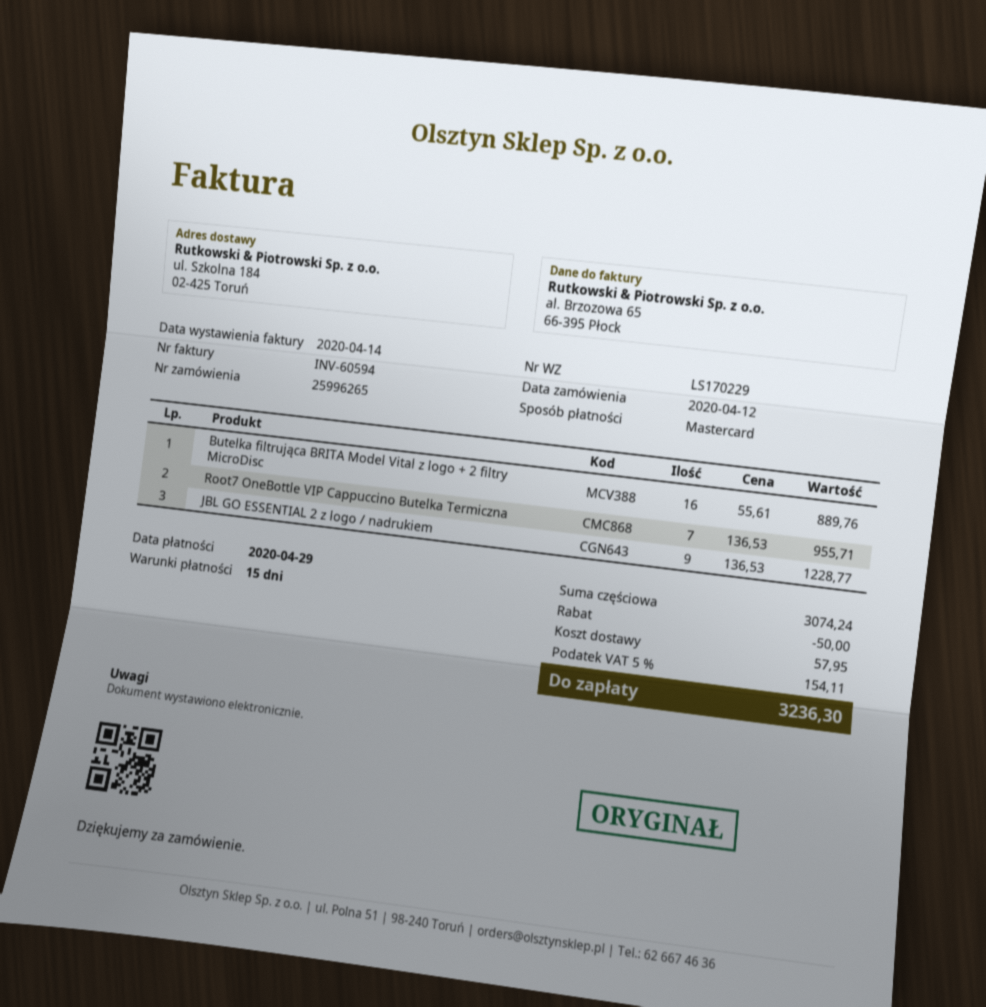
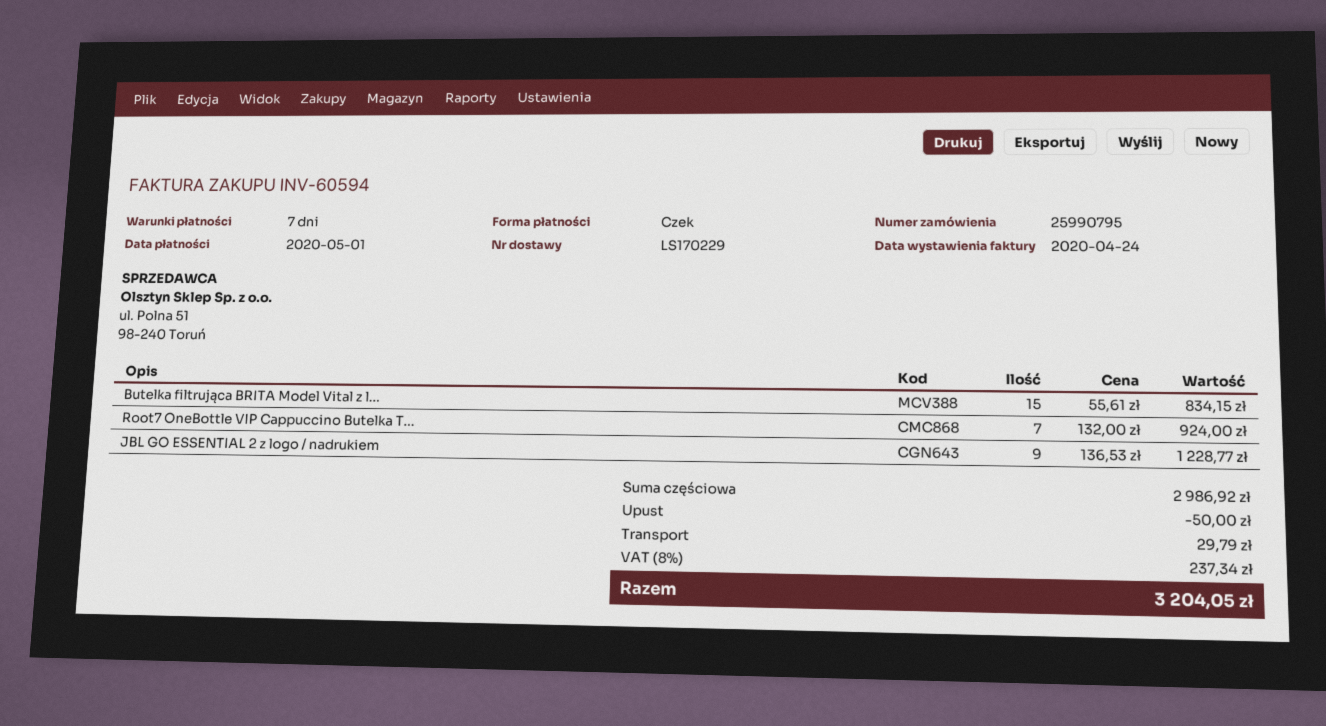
order number: 25996265 -> 25990795
invoice date: 2020-04-14 -> 2020-04-24
payment terms: 15 days -> 7 days
due date: 2020-04-29 -> 2020-05-01
payment method: Mastercard -> cheque
Butelka filtrująca BRITA Model Vital z logo + 2 filtry MicroDisc: 16 x 55.61 = 889.76 -> 15 x 55.61 = 834.15
Root7 OneBottle VIP Cappuccino Butelka Termiczna: 7 x 136.53 = 955.71 -> 7 x 132.00 = 924.00
subtotal: 3074.24 -> 2986.92
shipping: 57.95 -> 29.79
tax: 5% = 154.11 -> 8% = 237.34
total: 3236.30 -> 3204.05

